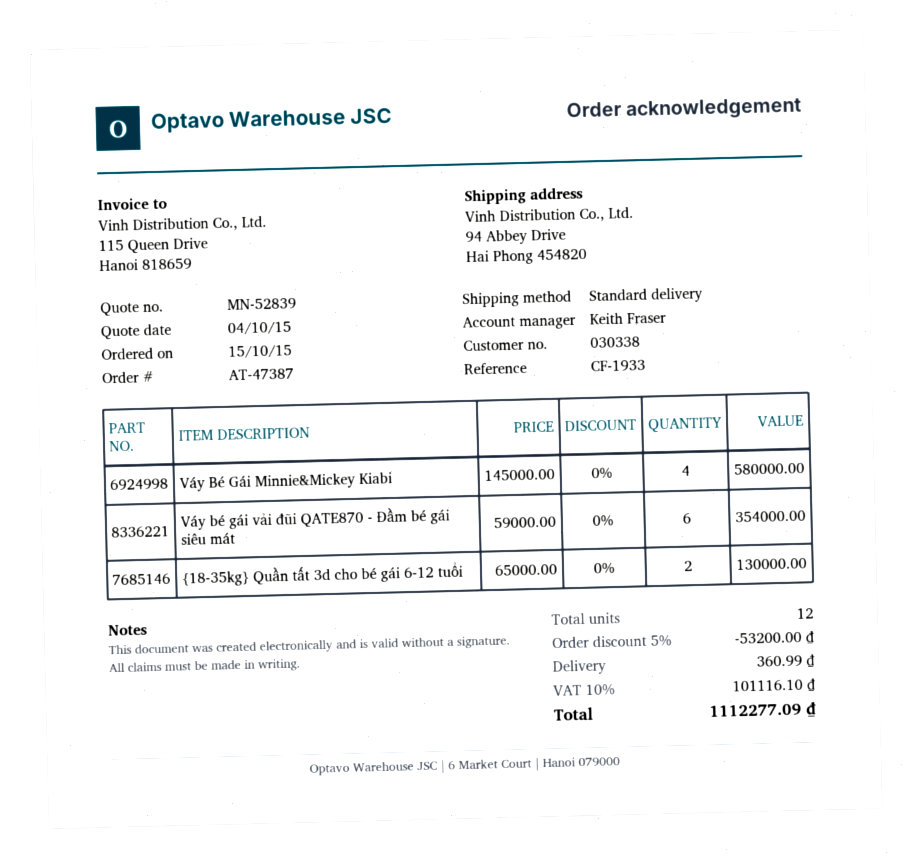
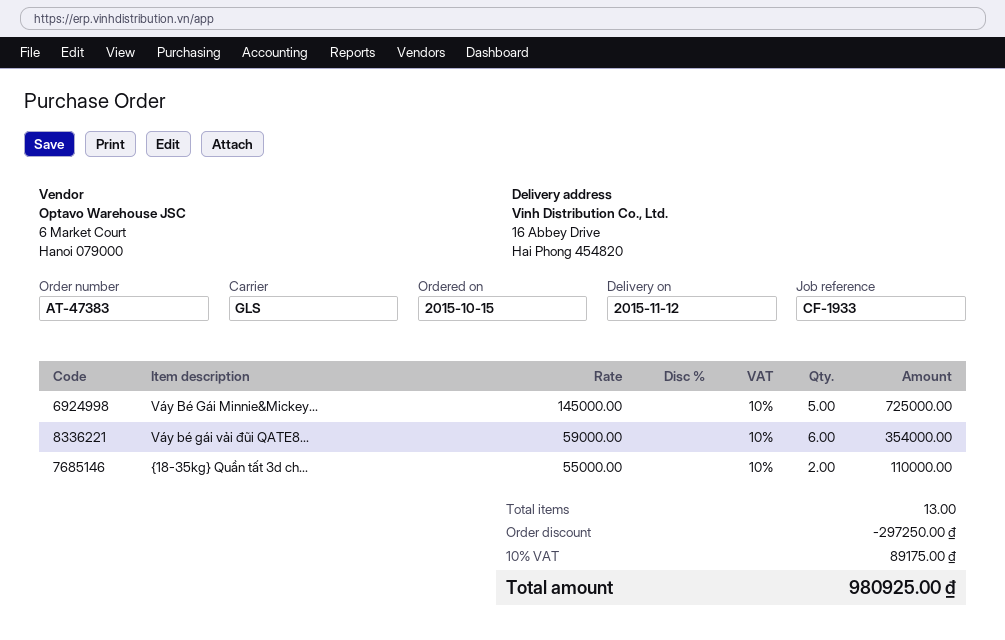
order number: AT-47387 -> AT-47383
shipping method: standard -> GLS
ship to: 94 Abbey Drive, Hai Phong 454820 -> 16 Abbey Drive, Hai Phong 454820
Váy Bé Gái Minnie&Mickey Kiabi: 4 x 145000.00 = 580000.00 -> 5 x 145000.00 = 725000.00
{18-35kg} Quần tất 3d cho bé gái 6-12 tuổi: 2 x 65000.00 = 130000.00 -> 2 x 55000.00 = 110000.00
total quantity: 12 -> 13
discount: 53200.00 -> 297250.00
shipping: 360.99 -> none
tax: 10% = 101116.10 -> 10% = 89175.00
total: 1112277.09 -> 980925.00

